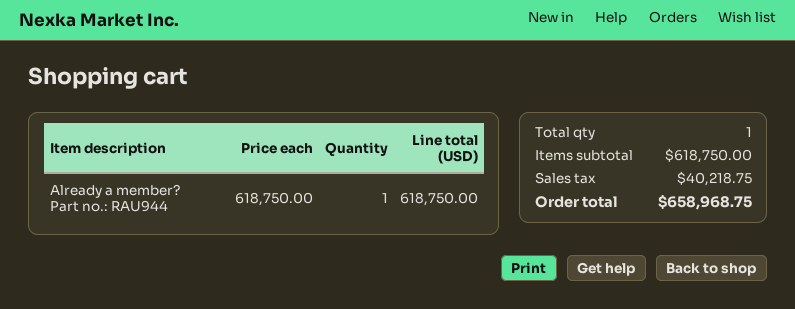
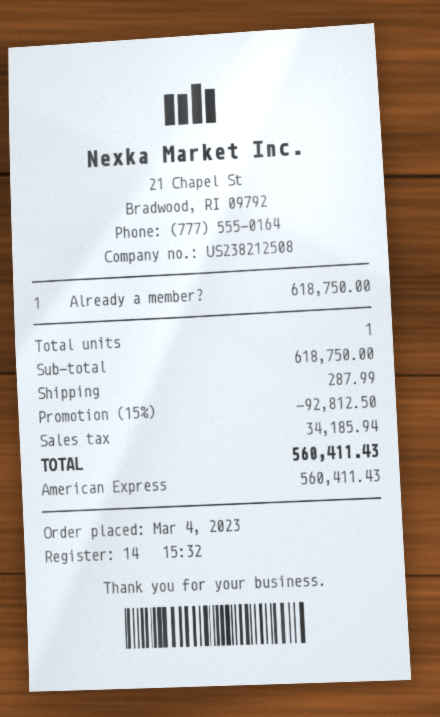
discount: none -> 15% = 92812.50
shipping: none -> 287.99
tax: 40218.75 -> 34185.94
total: 658968.75 -> 560411.43

